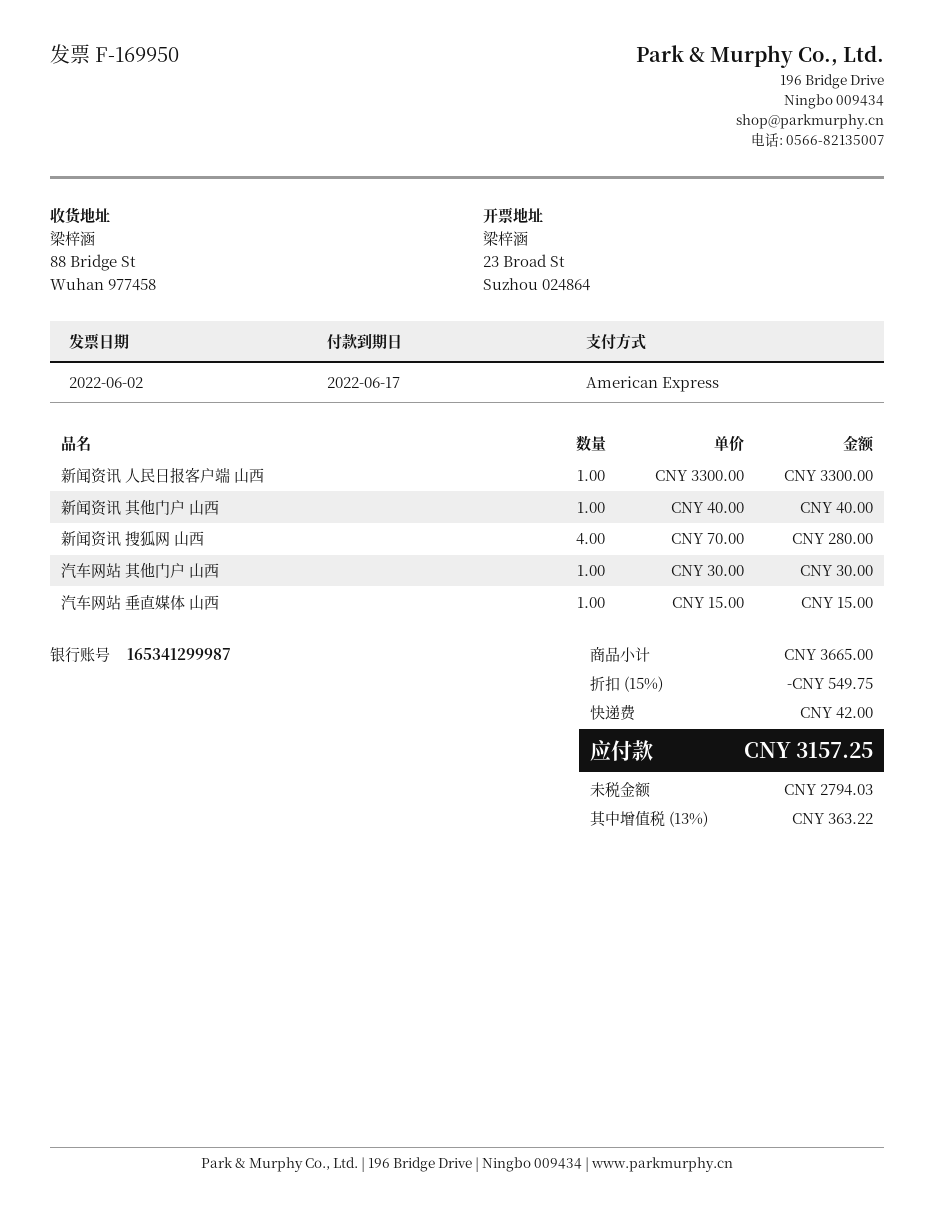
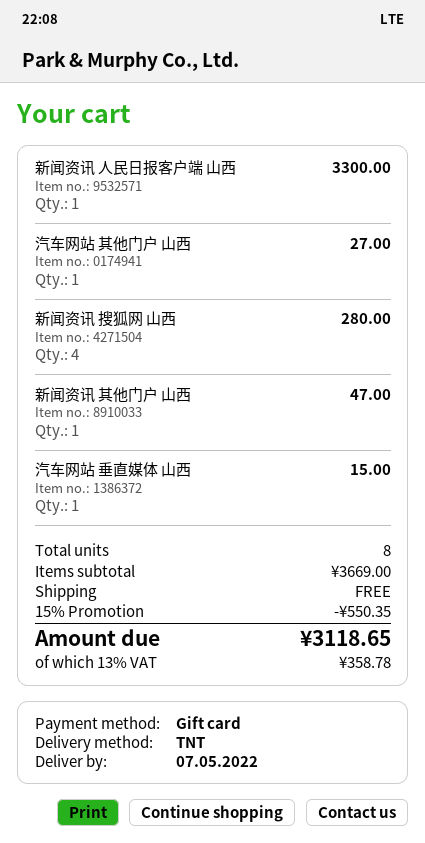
payment method: American Express -> gift card
新闻资讯 其他门户 山西: 1 for 40.00 -> 1 for 47.00
汽车网站 其他门户 山西: 1 for 30.00 -> 1 for 27.00
subtotal: 3665.00 -> 3669.00
discount: 15% = 549.75 -> 15% = 550.35
shipping: 42.00 -> 0.00
tax: 13% = 363.22 -> 13% = 358.78
total: 3157.25 -> 3118.65

